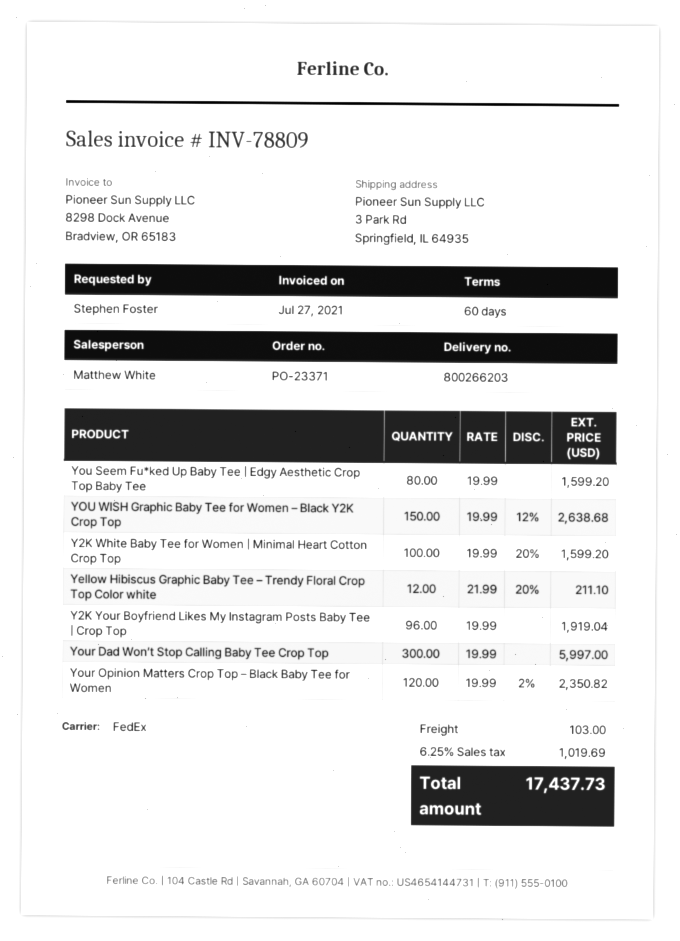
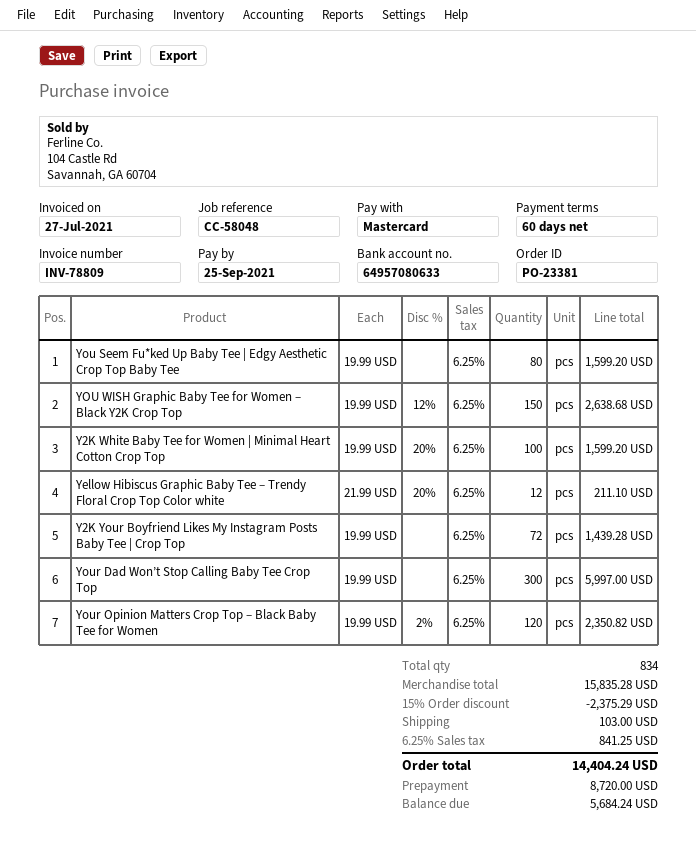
order number: PO-23371 -> PO-23381
Y2K Your Boyfriend Likes My Instagram Posts Baby Tee | Crop Top: 96 x 19.99 = 1919.04 -> 72 x 19.99 = 1439.28
discount: none -> 15% = 2375.29
tax: 6.25% = 1019.69 -> 6.25% = 841.25
total: 17437.73 -> 14404.24

